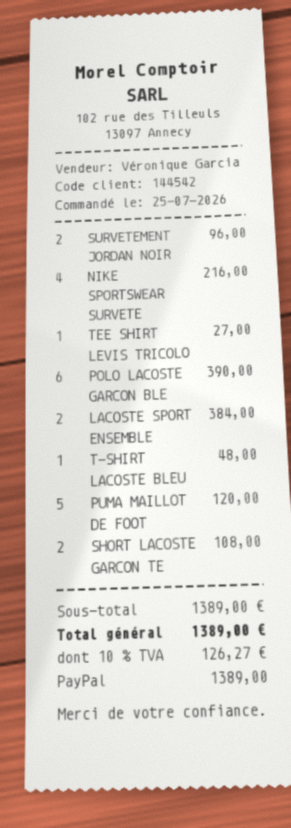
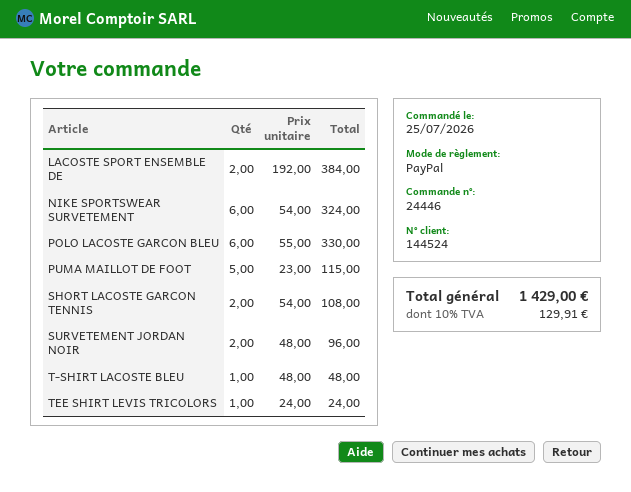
customer number: 144542 -> 144524
NIKE SPORTSWEAR SURVETE: 4 for 216.00 -> 6 for 324.00
TEE SHIRT LEVIS TRICOLO: 1 for 27.00 -> 1 for 24.00
POLO LACOSTE GARCON BLE: 6 for 390.00 -> 6 for 330.00
PUMA MAILLOT DE FOOT: 5 for 120.00 -> 5 for 115.00
tax: 10% = 126.27 -> 10% = 129.91
total: 1389.00 -> 1429.00

